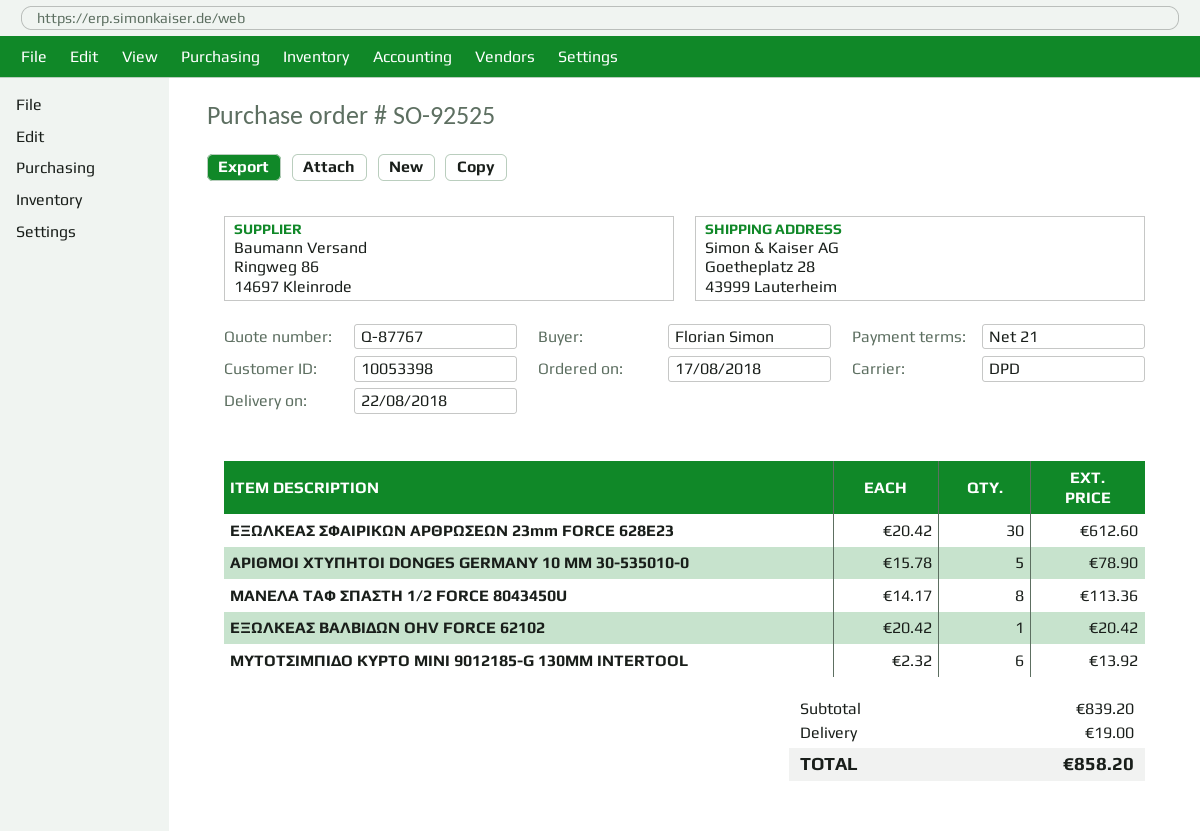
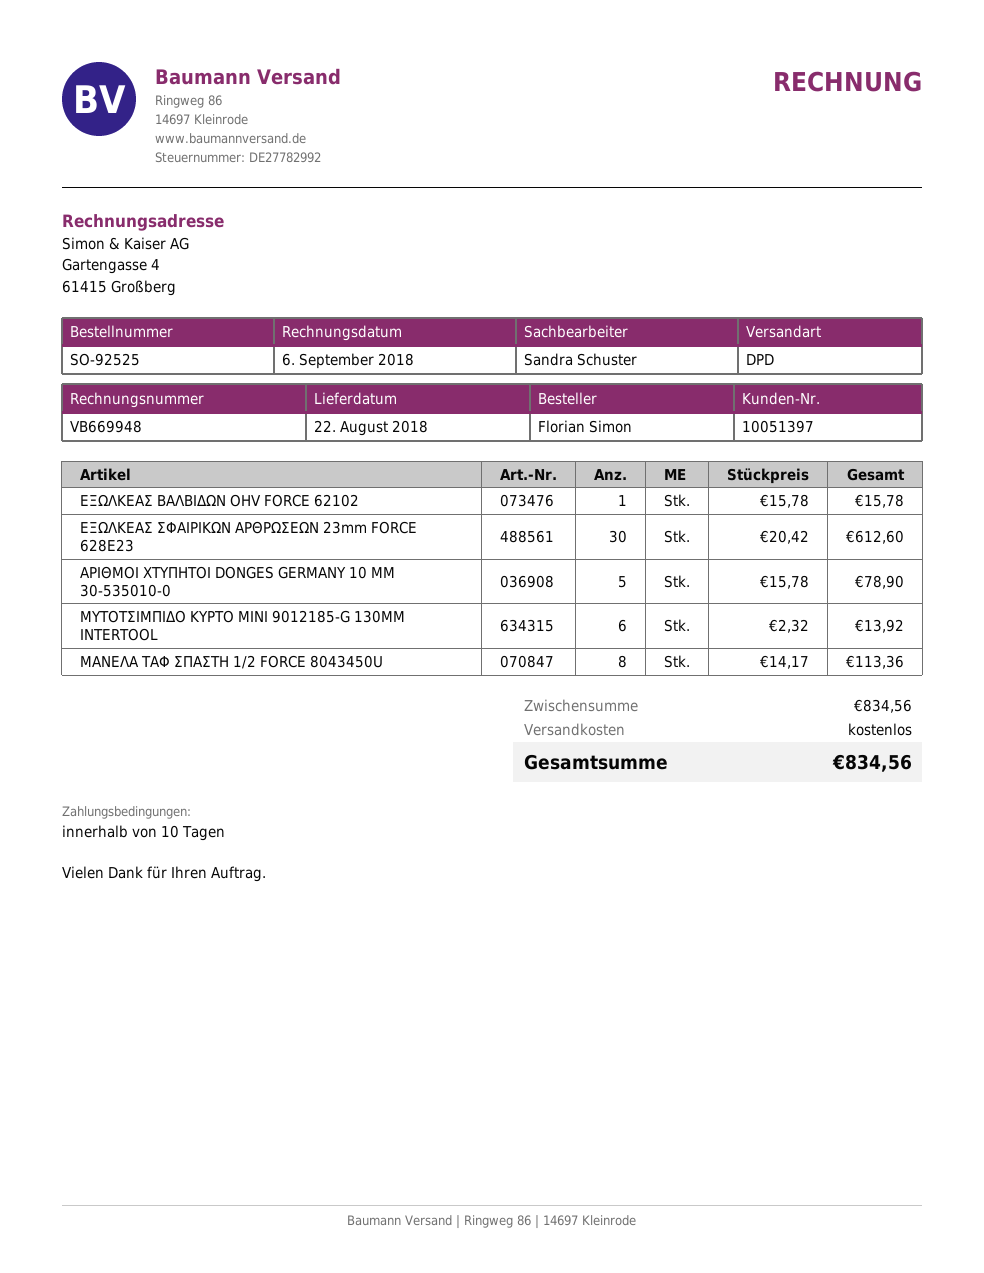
payment terms: 21 days -> 10 days
customer number: 10053398 -> 10051397
ΕΞΩΛΚΕΑΣ ΒΑΛΒΙΔΩΝ ΟΗV FORCE 62102: 1 x 20.42 = 20.42 -> 1 x 15.78 = 15.78
subtotal: 839.20 -> 834.56
shipping: 19.00 -> 0.00
total: 858.20 -> 834.56

